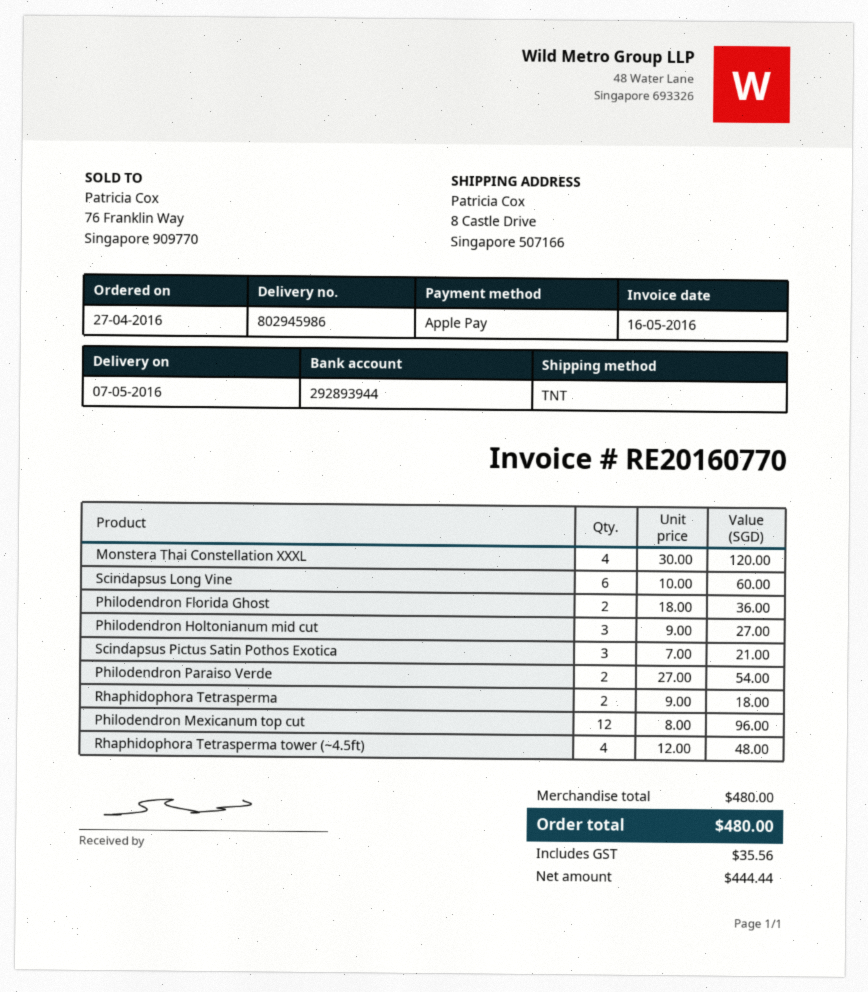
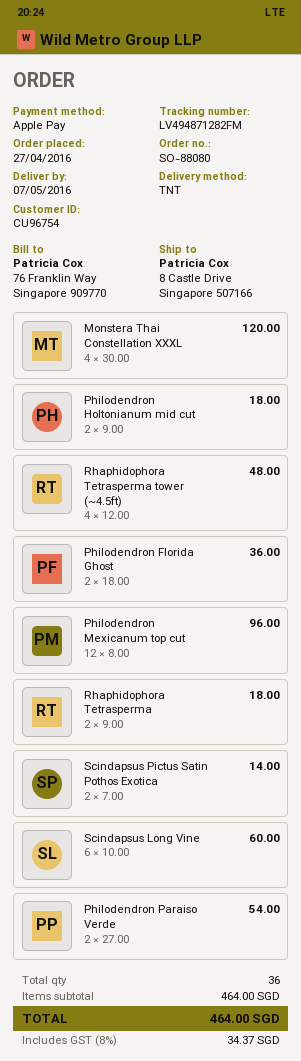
Philodendron Holtonianum mid cut: 3 x 9.00 = 27.00 -> 2 x 9.00 = 18.00
Scindapsus Pictus Satin Pothos Exotica: 3 x 7.00 = 21.00 -> 2 x 7.00 = 14.00
subtotal: 480.00 -> 464.00
tax: 35.56 -> 34.37
total: 480.00 -> 464.00

